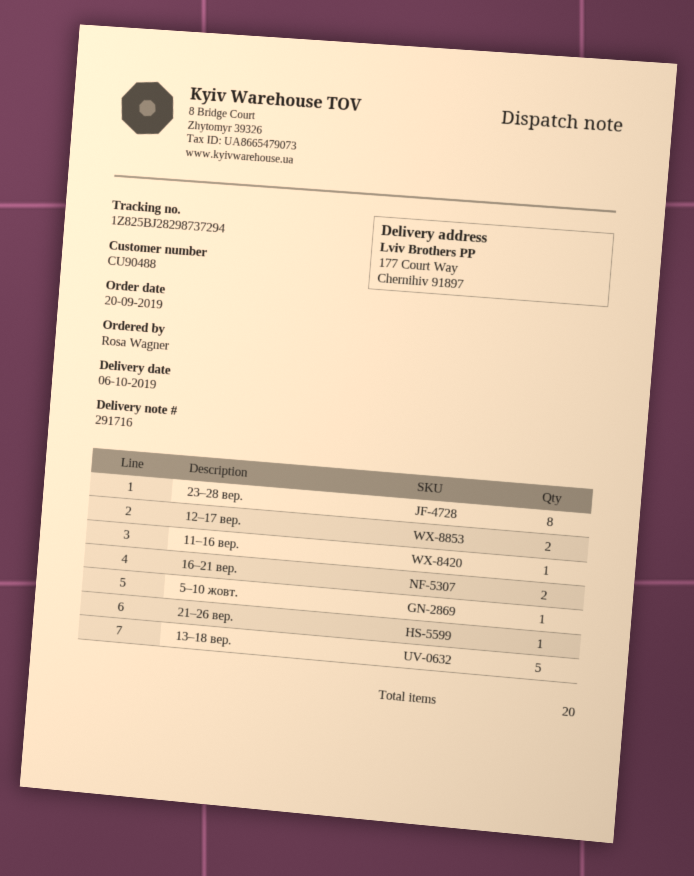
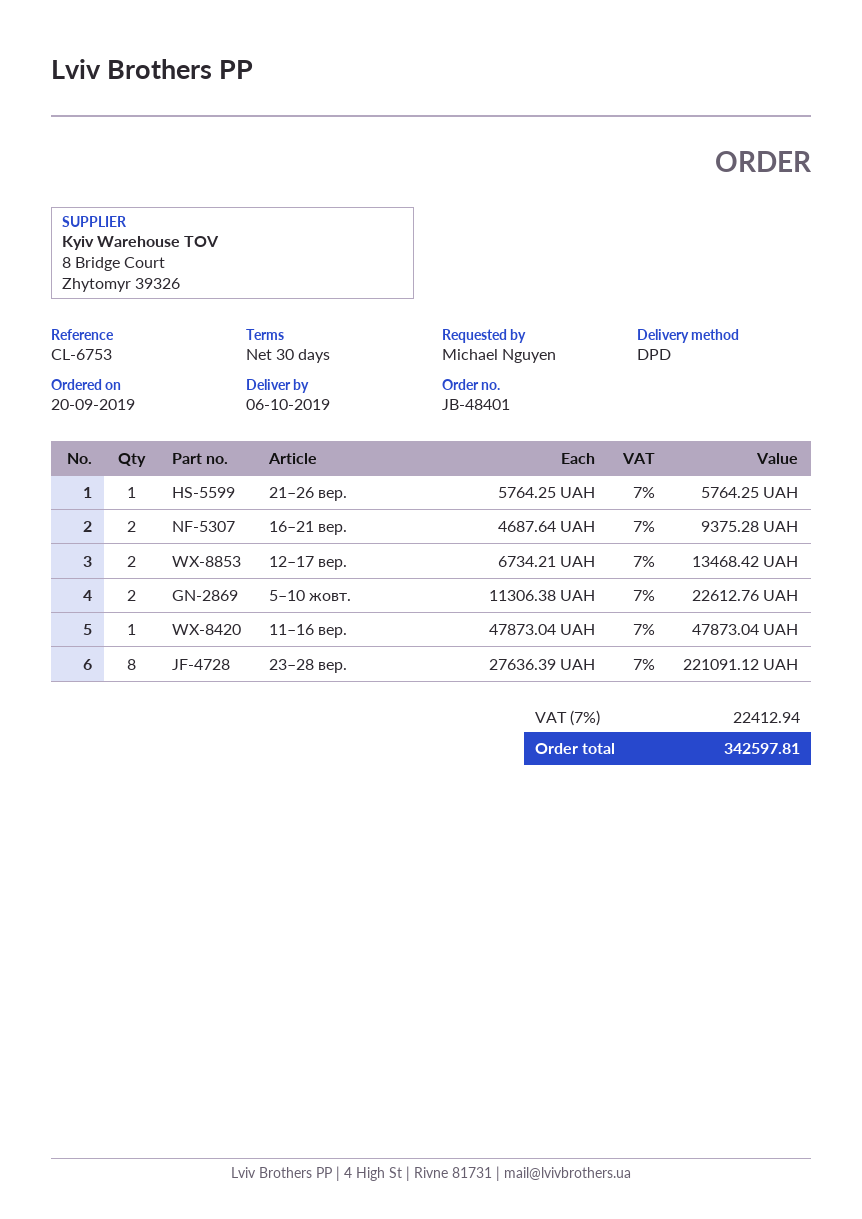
ordered by: Rosa Wagner -> Michael Nguyen
5–10 жовт.: 1 -> 2
13–18 вер.: 5 -> none

